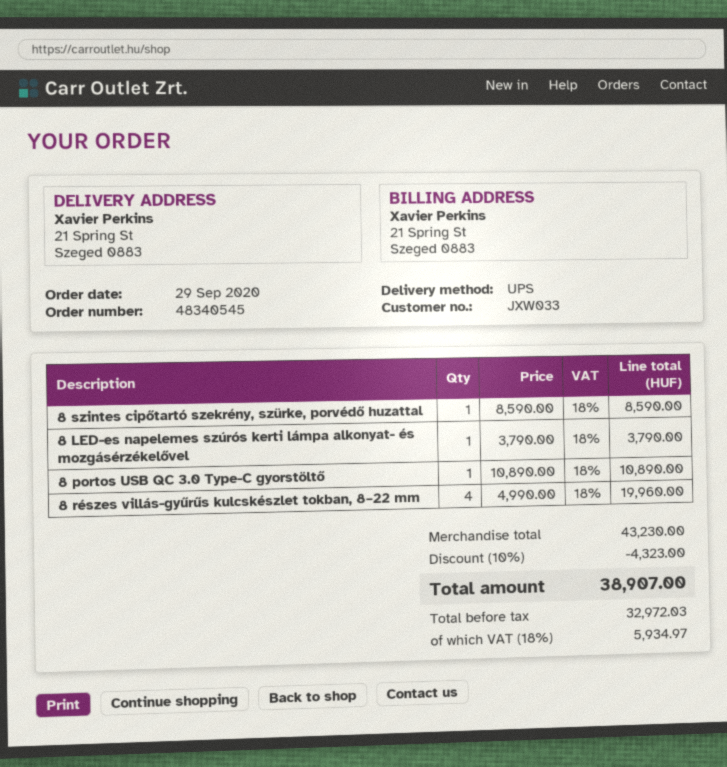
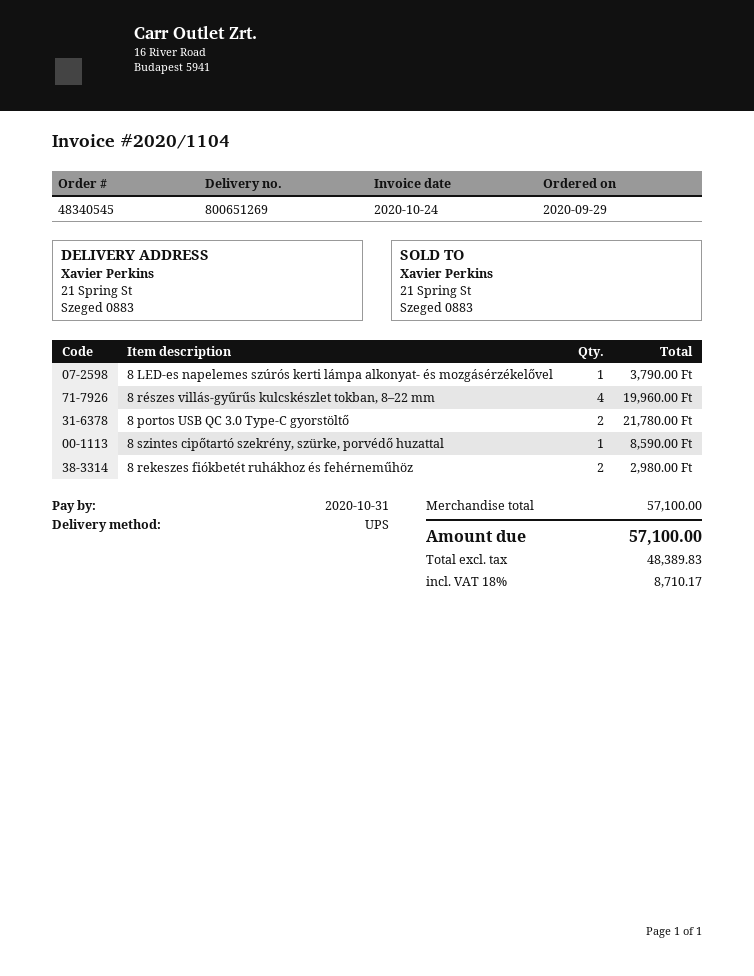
8 portos USB QC 3.0 Type-C gyorstöltő: 1 for 10890.00 -> 2 for 21780.00
8 rekeszes fiókbetét ruhákhoz és fehérneműhöz: none -> 2 for 2980.00
subtotal: 43230.00 -> 57100.00
discount: 10% = 4323.00 -> none
net: 32972.03 -> 48389.83
tax: 18% = 5934.97 -> 18% = 8710.17
total: 38907.00 -> 57100.00

